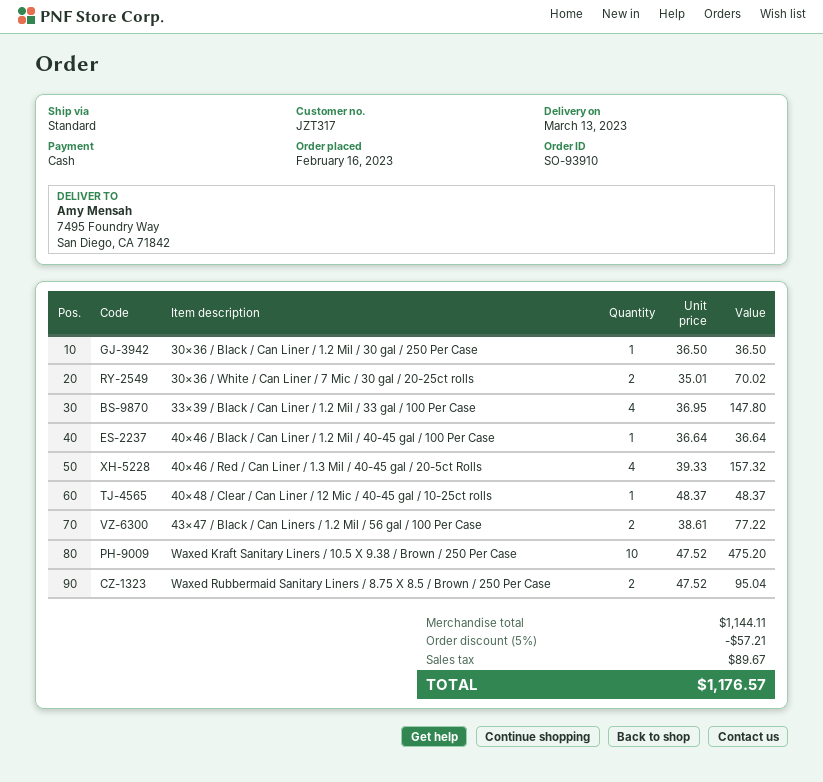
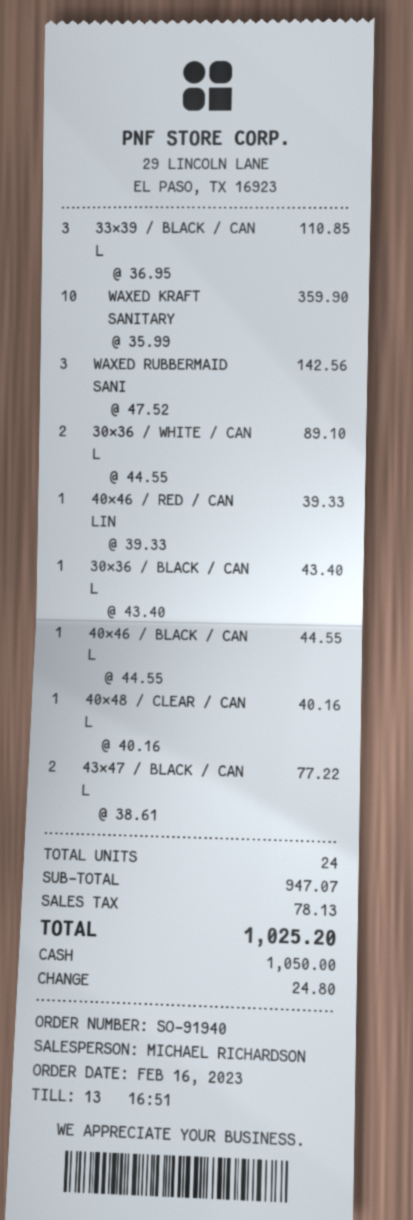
order number: SO-93910 -> SO-91940
30×36 / Black / Can Liner / 1.2 Mil / 30 gal / 250 Per Case: 1 x 36.50 = 36.50 -> 1 x 43.40 = 43.40
30×36 / White / Can Liner / 7 Mic / 30 gal / 20-25ct rolls: 2 x 35.01 = 70.02 -> 2 x 44.55 = 89.10
33×39 / Black / Can Liner / 1.2 Mil / 33 gal / 100 Per Case: 4 x 36.95 = 147.80 -> 3 x 36.95 = 110.85
40×46 / Black / Can Liner / 1.2 Mil / 40-45 gal / 100 Per Case: 1 x 36.64 = 36.64 -> 1 x 44.55 = 44.55
40×46 / Red / Can Liner / 1.3 Mil / 40-45 gal / 20-5ct Rolls: 4 x 39.33 = 157.32 -> 1 x 39.33 = 39.33
40×48 / Clear / Can Liner / 12 Mic / 40-45 gal / 10-25ct rolls: 1 x 48.37 = 48.37 -> 1 x 40.16 = 40.16
Waxed Kraft Sanitary Liners / 10.5 X 9.38 / Brown / 250 Per Case: 10 x 47.52 = 475.20 -> 10 x 35.99 = 359.90
Waxed Rubbermaid Sanitary Liners / 8.75 X 8.5 / Brown / 250 Per Case: 2 x 47.52 = 95.04 -> 3 x 47.52 = 142.56
subtotal: 1144.11 -> 947.07
discount: 5% = 57.21 -> none
tax: 89.67 -> 78.13
total: 1176.57 -> 1025.20

